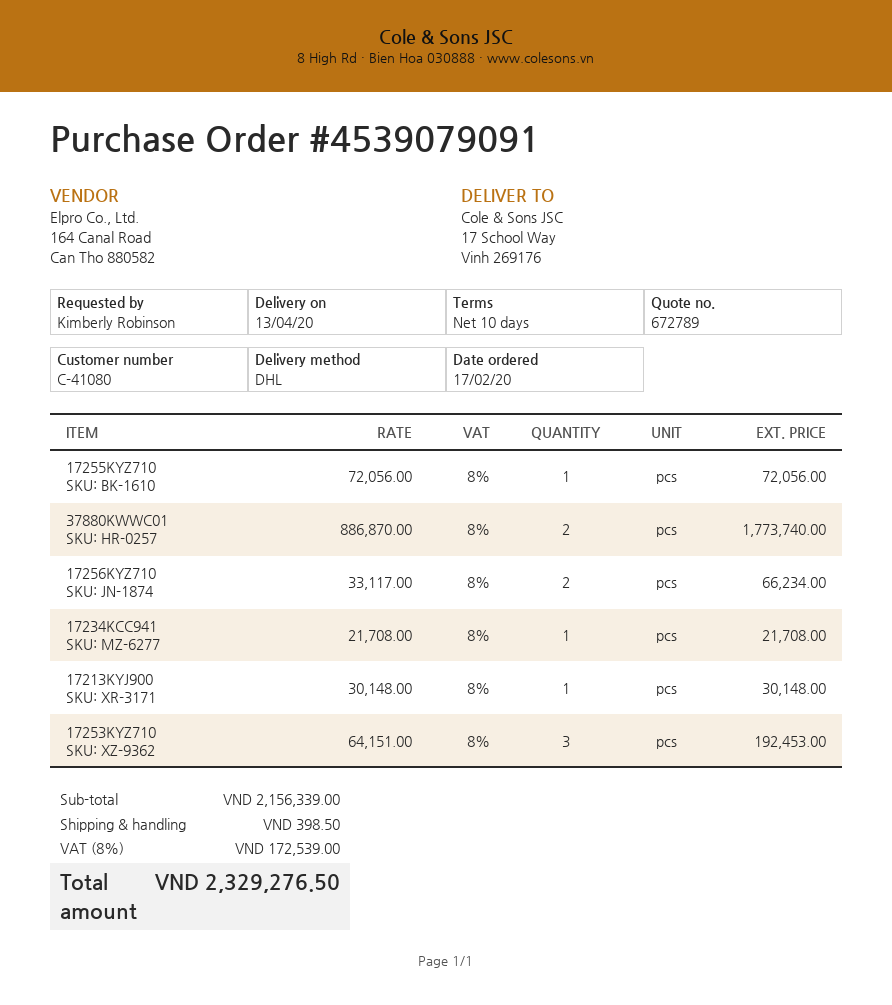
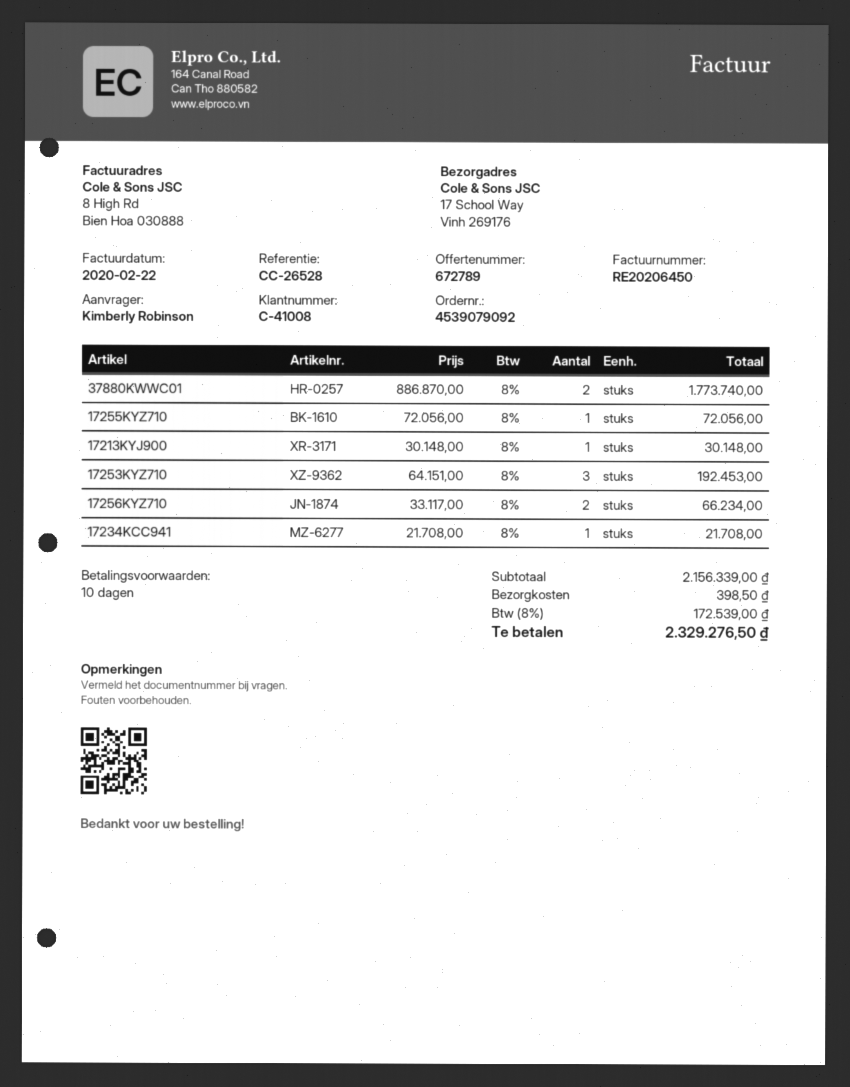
order number: 4539079091 -> 4539079092
customer number: C-41080 -> C-41008

